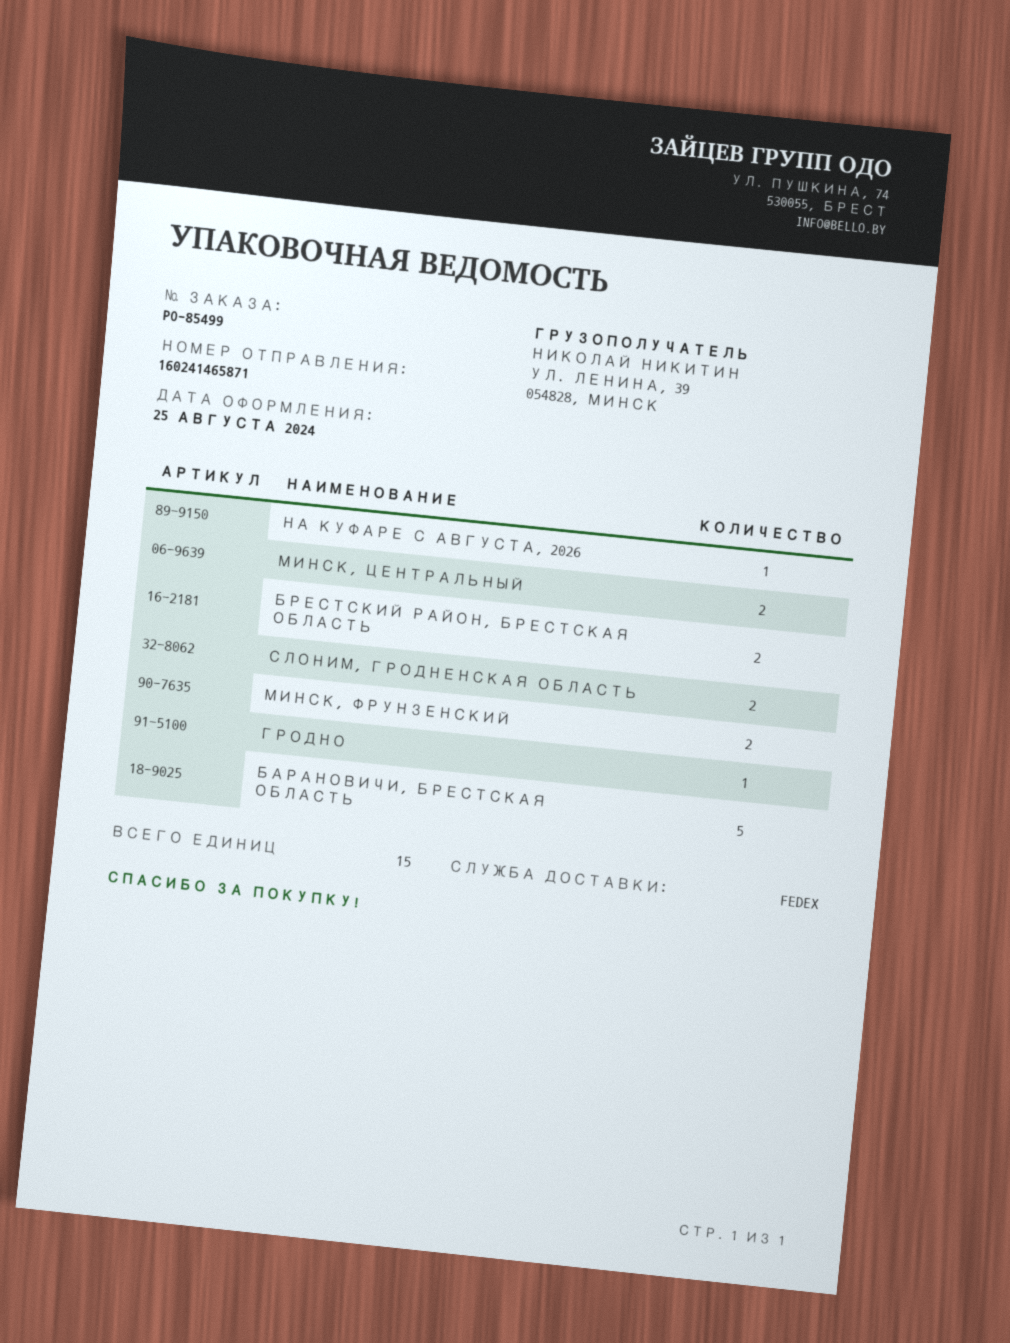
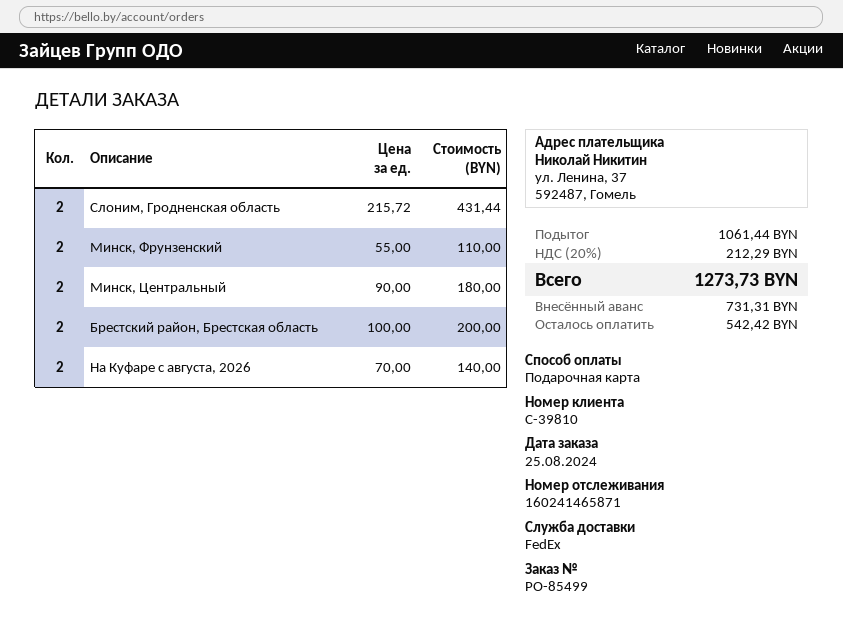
НА КУФАРЕ С АВГУСТА, 2026: 1 -> 2
ГРОДНО: 1 -> none
БАРАНОВИЧИ, БРЕСТСКАЯ ОБЛАСТЬ: 5 -> none

